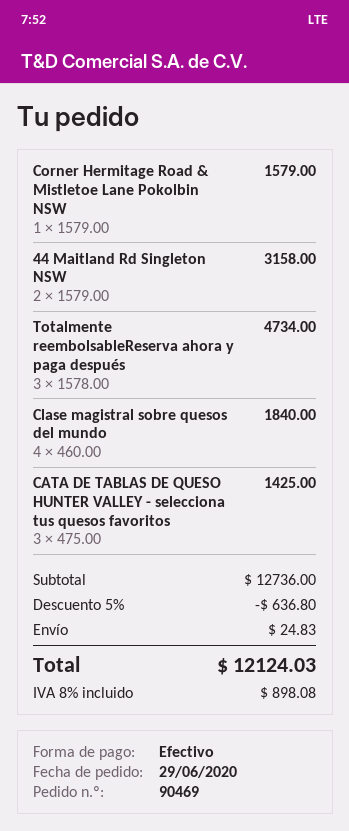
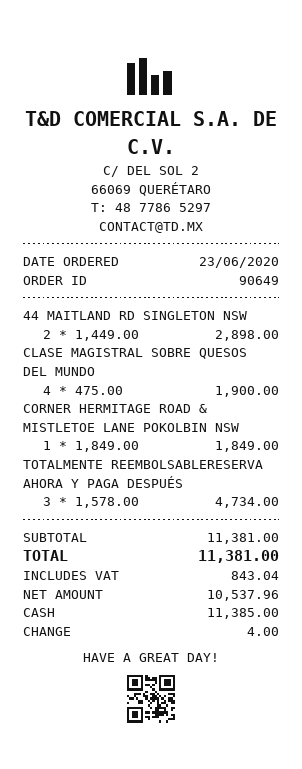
order number: 90469 -> 90649
order date: 2020-06-29 -> 2020-06-23
Corner Hermitage Road & Mistletoe Lane Pokolbin NSW: 1 x 1579.00 = 1579.00 -> 1 x 1849.00 = 1849.00
44 Maitland Rd Singleton NSW: 2 x 1579.00 = 3158.00 -> 2 x 1449.00 = 2898.00
Clase magistral sobre quesos del mundo: 4 x 460.00 = 1840.00 -> 4 x 475.00 = 1900.00
CATA DE TABLAS DE QUESO HUNTER VALLEY - selecciona tus quesos favoritos: 3 x 475.00 = 1425.00 -> none
subtotal: 12736.00 -> 11381.00
discount: 5% = 636.80 -> none
shipping: 24.83 -> none
tax: 898.08 -> 843.04
total: 12124.03 -> 11381.00

